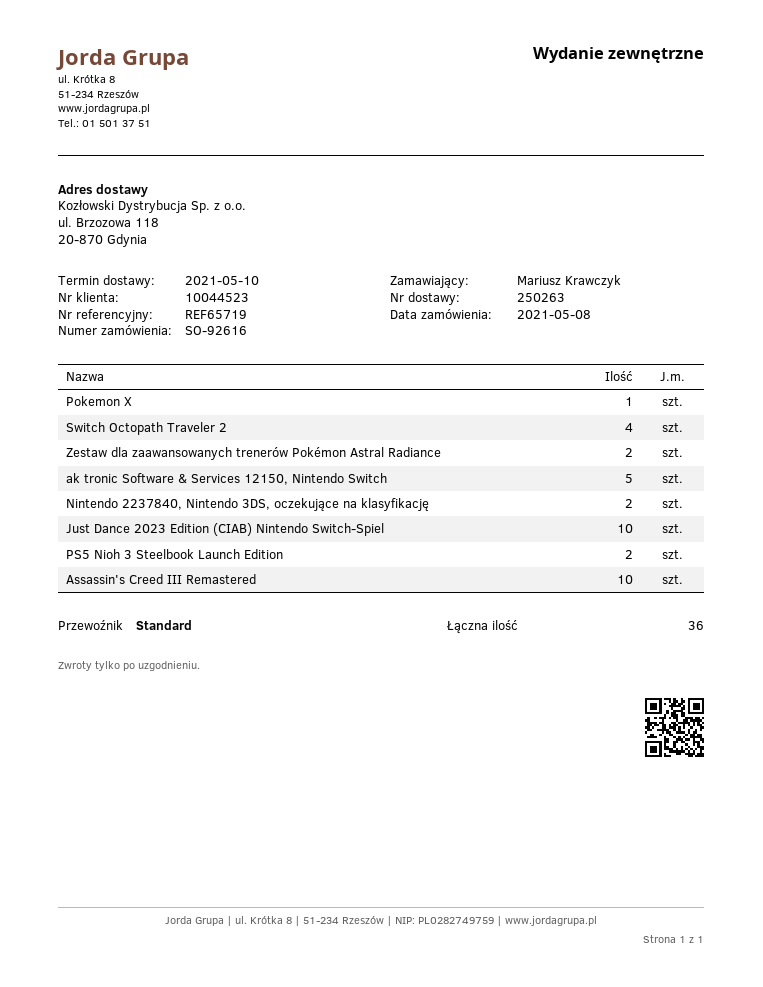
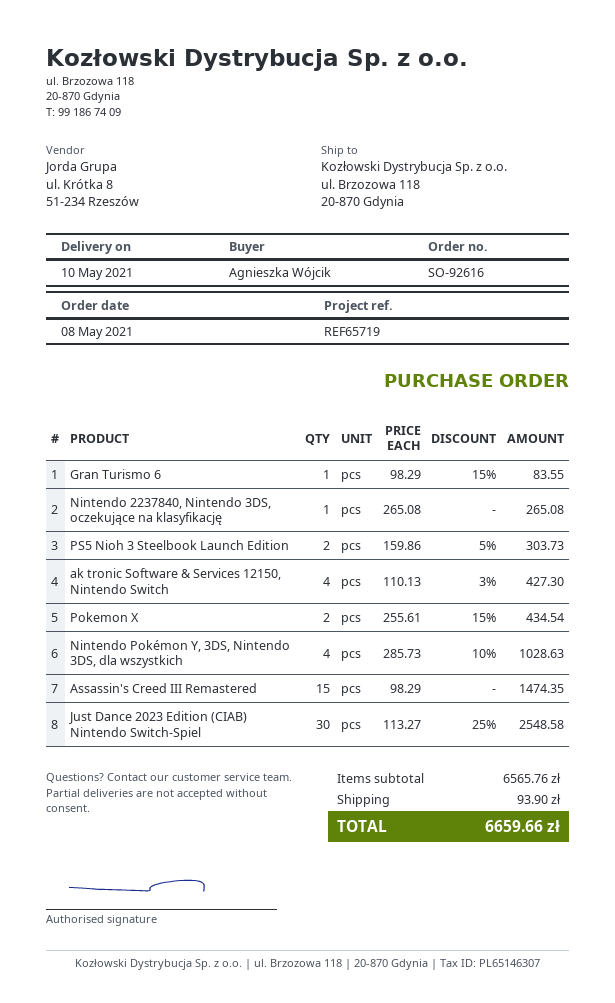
ordered by: Mariusz Krawczyk -> Agnieszka Wójcik
Pokemon X: 1 -> 2
Switch Octopath Traveler 2: 4 -> none
Zestaw dla zaawansowanych trenerów Pokémon Astral Radiance: 2 -> none
ak tronic Software & Services 12150, Nintendo Switch: 5 -> 4
Nintendo 2237840, Nintendo 3DS, oczekujące na klasyfikację: 2 -> 1
Just Dance 2023 Edition (CIAB) Nintendo Switch-Spiel: 10 -> 30
Assassin's Creed III Remastered: 10 -> 15
Gran Turismo 6: none -> 1
Nintendo Pokémon Y, 3DS, Nintendo 3DS, dla wszystkich: none -> 4

